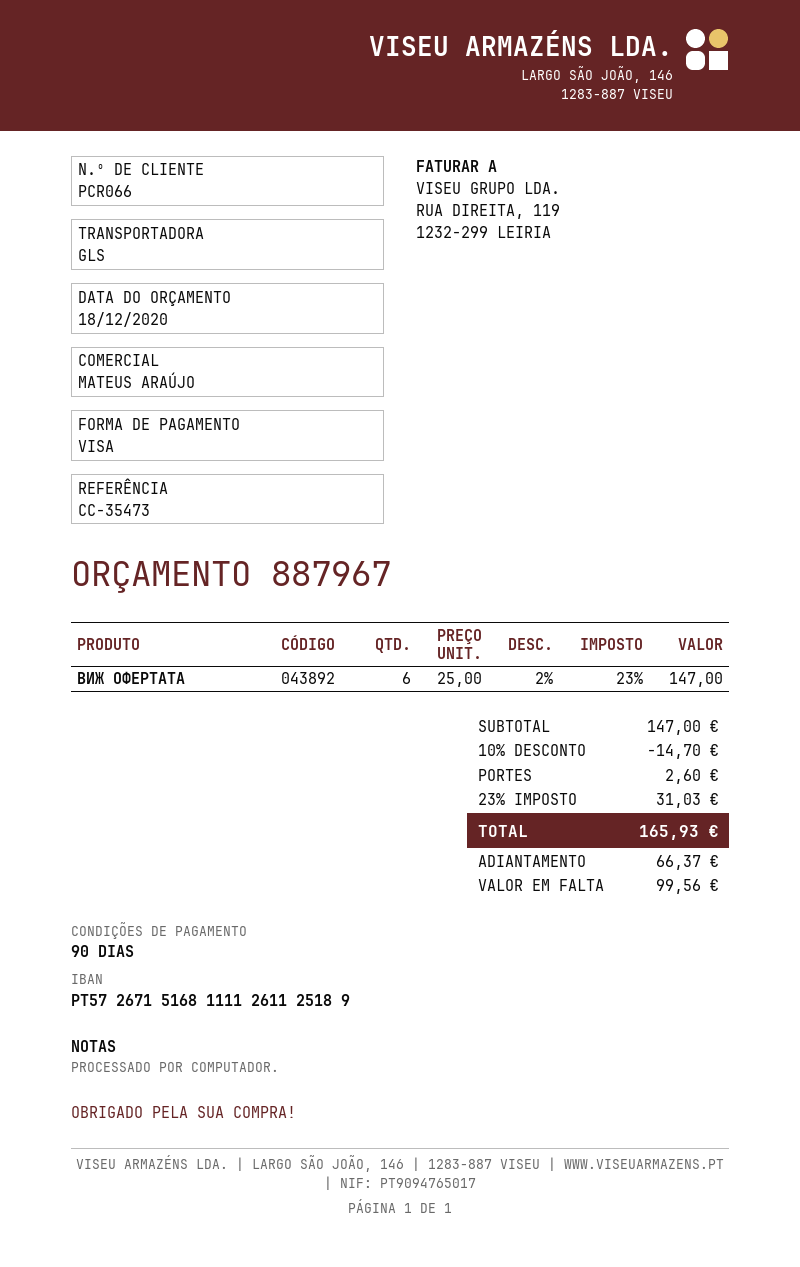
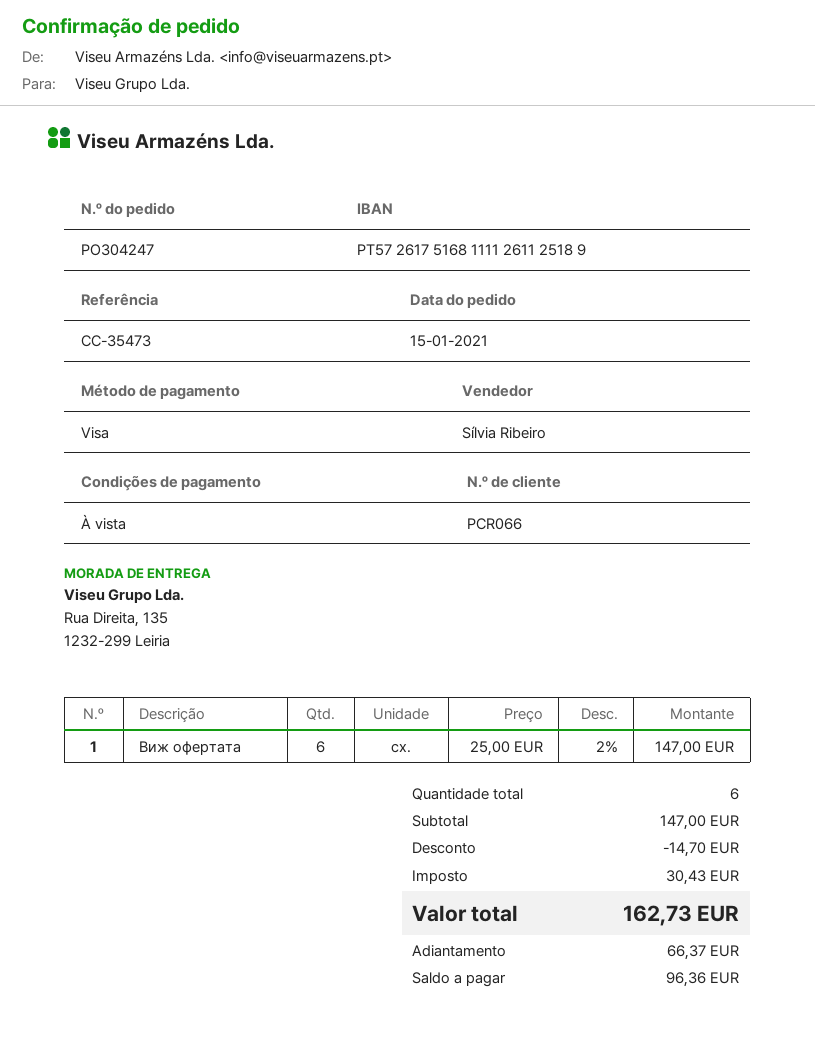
payment terms: 90 days -> on receipt
sales rep: MATEUS ARAÚJO -> Sílvia Ribeiro
bank account: PT57267151681111261125189 -> PT57261751681111261125189
shipping: 2.60 -> none
tax: 31.03 -> 30.43
total: 165.93 -> 162.73
balance: 99.56 -> 96.36

